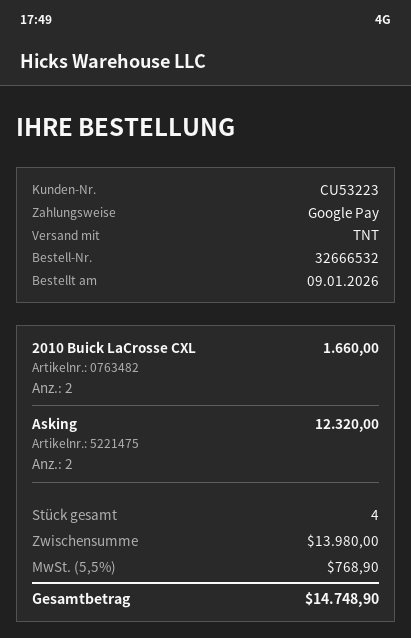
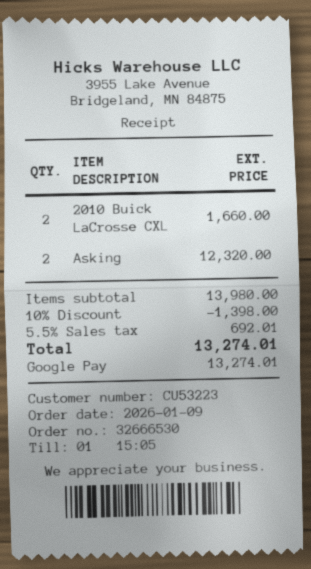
order number: 32666532 -> 32666530
discount: none -> 10% = 1398.00
tax: 5.5% = 768.90 -> 5.5% = 692.01
total: 14748.90 -> 13274.01

